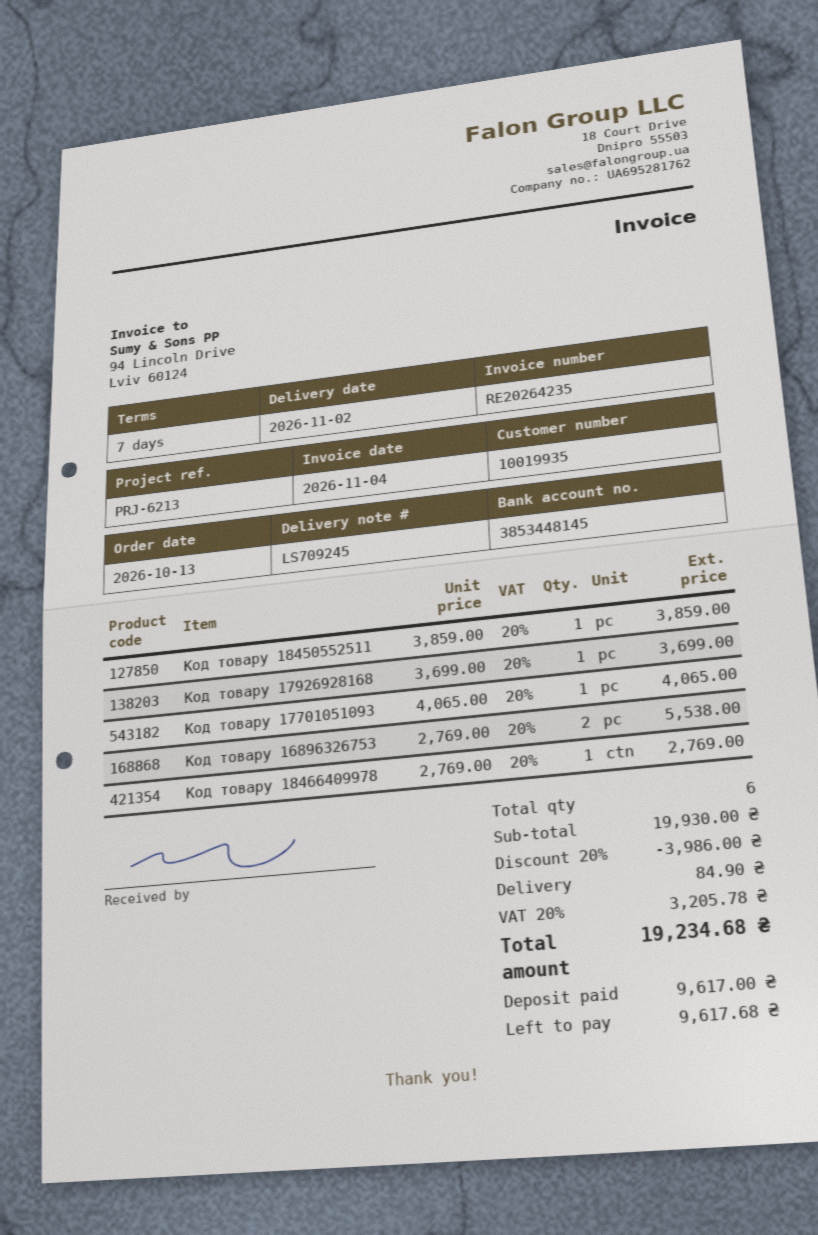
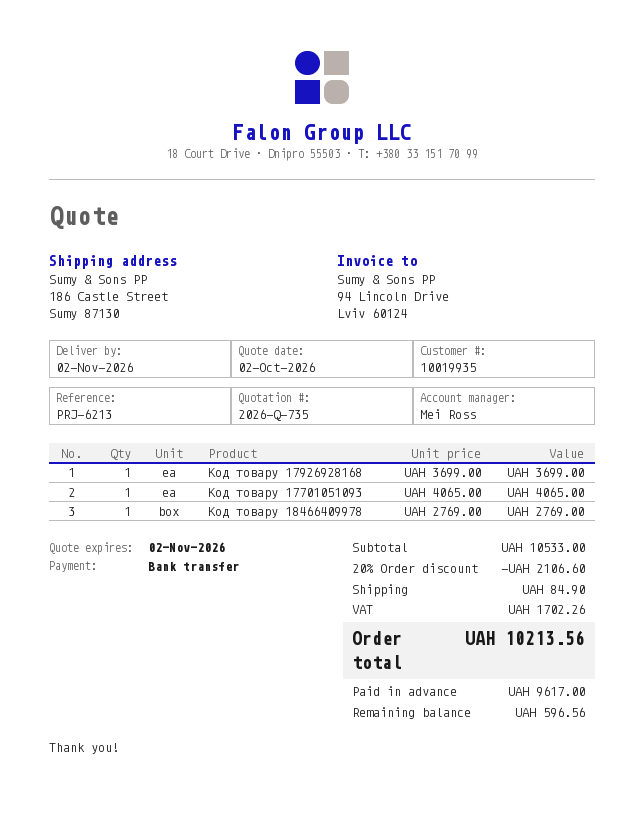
Код товару 18450552511: 1 x 3859.00 = 3859.00 -> none
Код товару 16896326753: 2 x 2769.00 = 5538.00 -> none
subtotal: 19930.00 -> 10533.00
discount: 20% = 3986.00 -> 20% = 2106.60
tax: 3205.78 -> 1702.26
total: 19234.68 -> 10213.56
balance: 9617.68 -> 596.56

